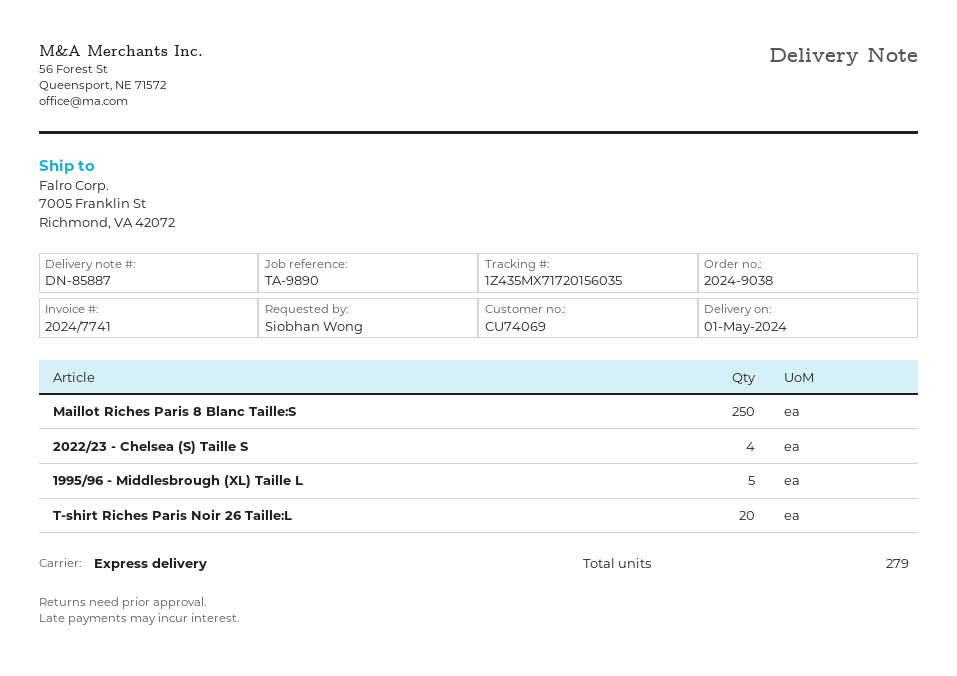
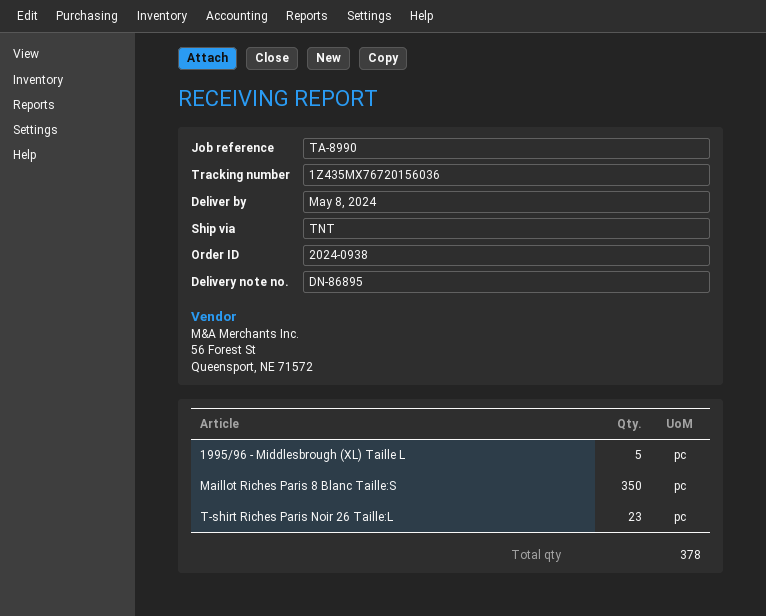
order number: 2024-9038 -> 2024-0938
delivery note number: DN-85887 -> DN-86895
delivery date: 2024-05-01 -> 2024-05-08
reference: TA-9890 -> TA-8990
shipping method: express -> TNT
tracking number: 1Z435MX71720156035 -> 1Z435MX76720156036
Maillot Riches Paris 8 Blanc Taille:S: 250 -> 350
2022/23 - Chelsea (S) Taille S: 4 -> none
T-shirt Riches Paris Noir 26 Taille:L: 20 -> 23
total quantity: 279 -> 378

